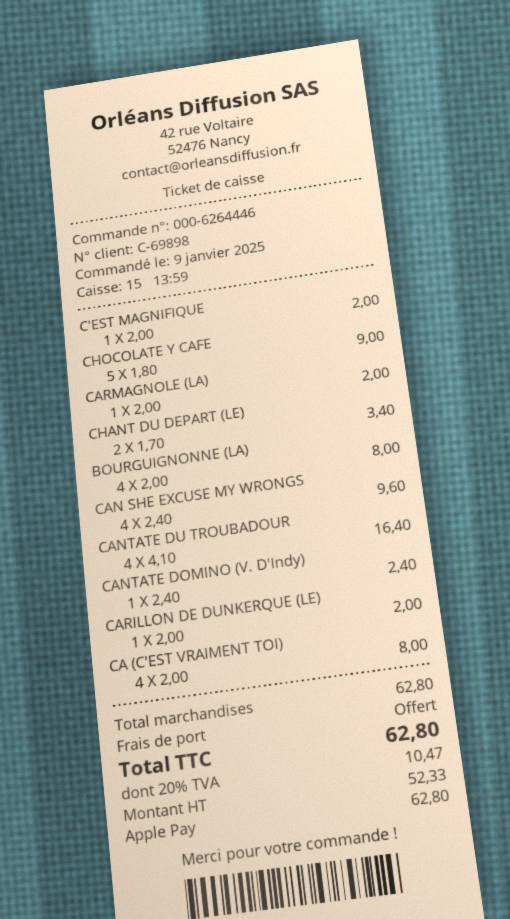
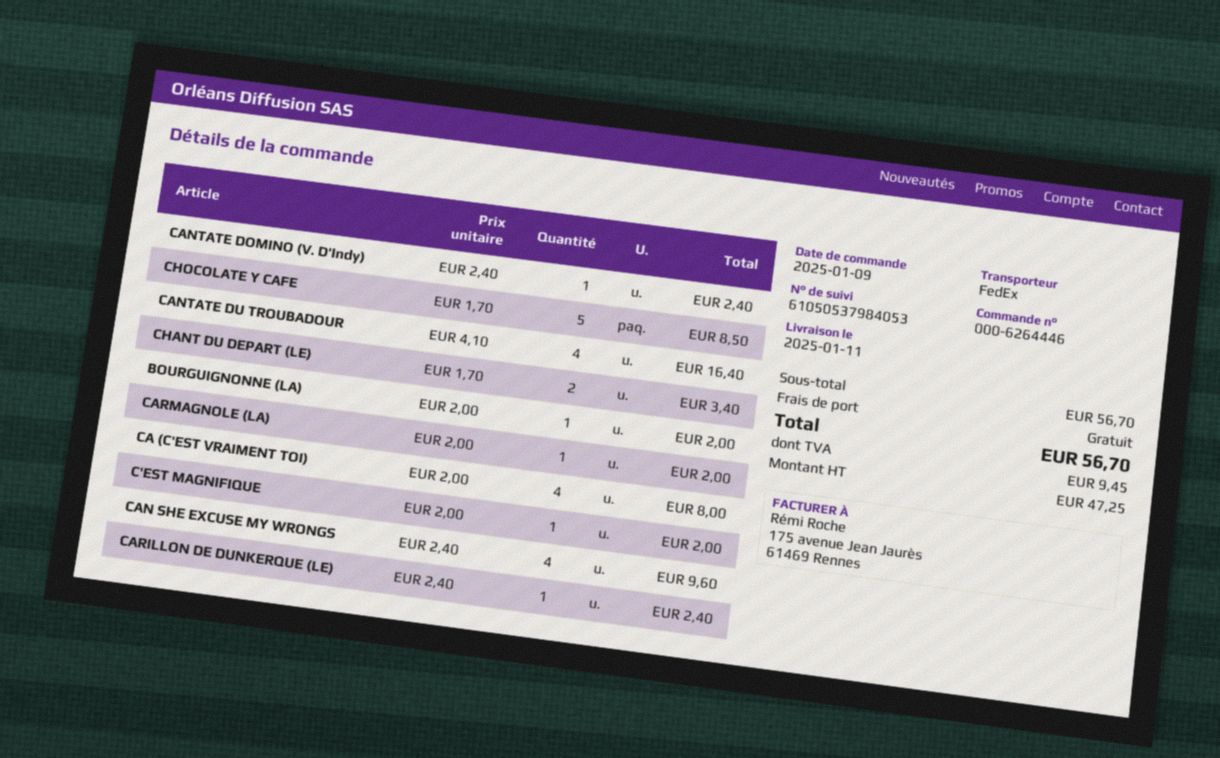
CHOCOLATE Y CAFE: 5 x 1.80 = 9.00 -> 5 x 1.70 = 8.50
BOURGUIGNONNE (LA): 4 x 2.00 = 8.00 -> 1 x 2.00 = 2.00
CARILLON DE DUNKERQUE (LE): 1 x 2.00 = 2.00 -> 1 x 2.40 = 2.40
subtotal: 62.80 -> 56.70
net: 52.33 -> 47.25
tax: 10.47 -> 9.45
total: 62.80 -> 56.70

